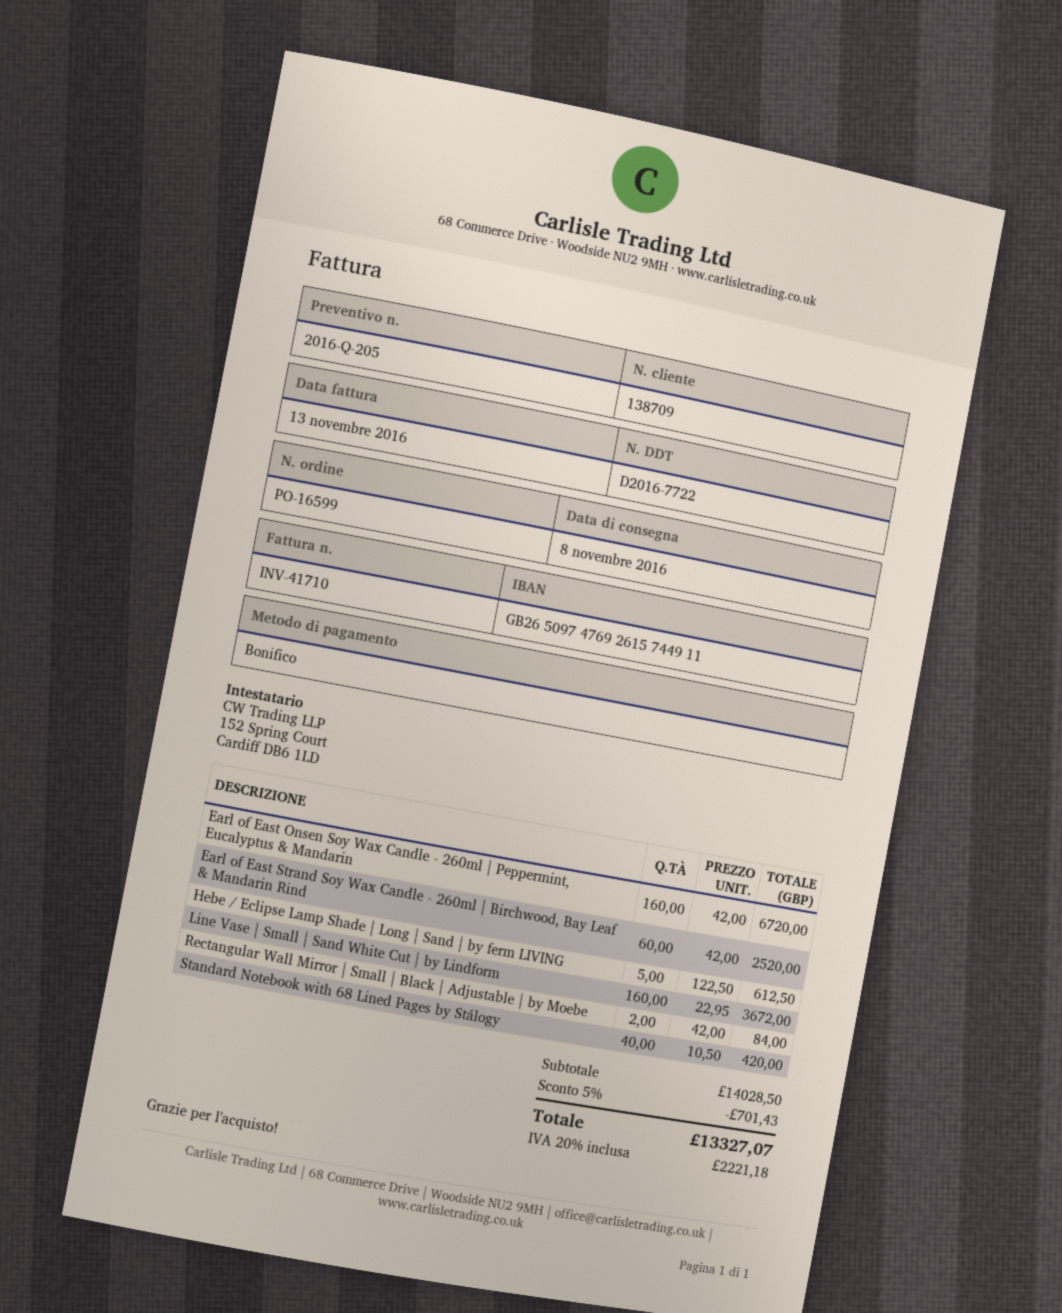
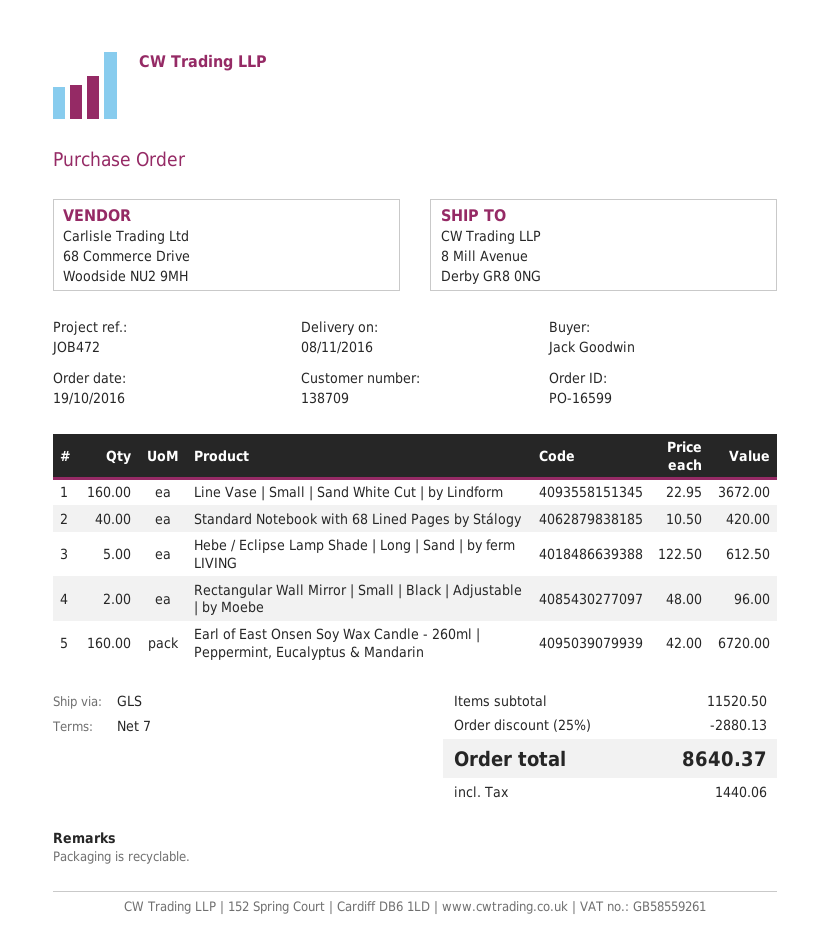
Earl of East Strand Soy Wax Candle - 260ml | Birchwood, Bay Leaf & Mandarin Rind: 60 x 42.00 = 2520.00 -> none
Rectangular Wall Mirror | Small | Black | Adjustable | by Moebe: 2 x 42.00 = 84.00 -> 2 x 48.00 = 96.00
subtotal: 14028.50 -> 11520.50
discount: 5% = 701.43 -> 25% = 2880.13
tax: 2221.18 -> 1440.06
total: 13327.07 -> 8640.37

